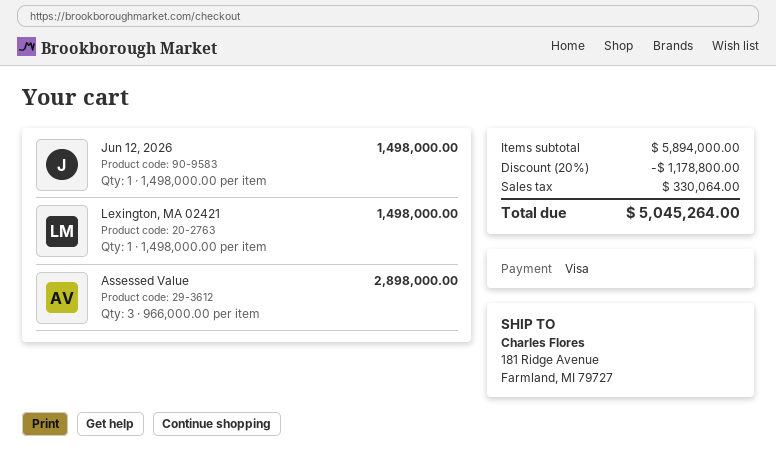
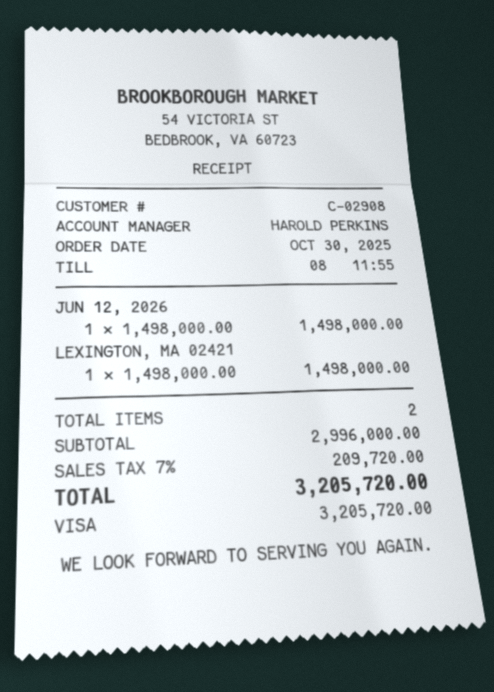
Assessed Value: 3 x 966000.00 = 2898000.00 -> none
subtotal: 5894000.00 -> 2996000.00
discount: 20% = 1178800.00 -> none
tax: 330064.00 -> 209720.00
total: 5045264.00 -> 3205720.00

